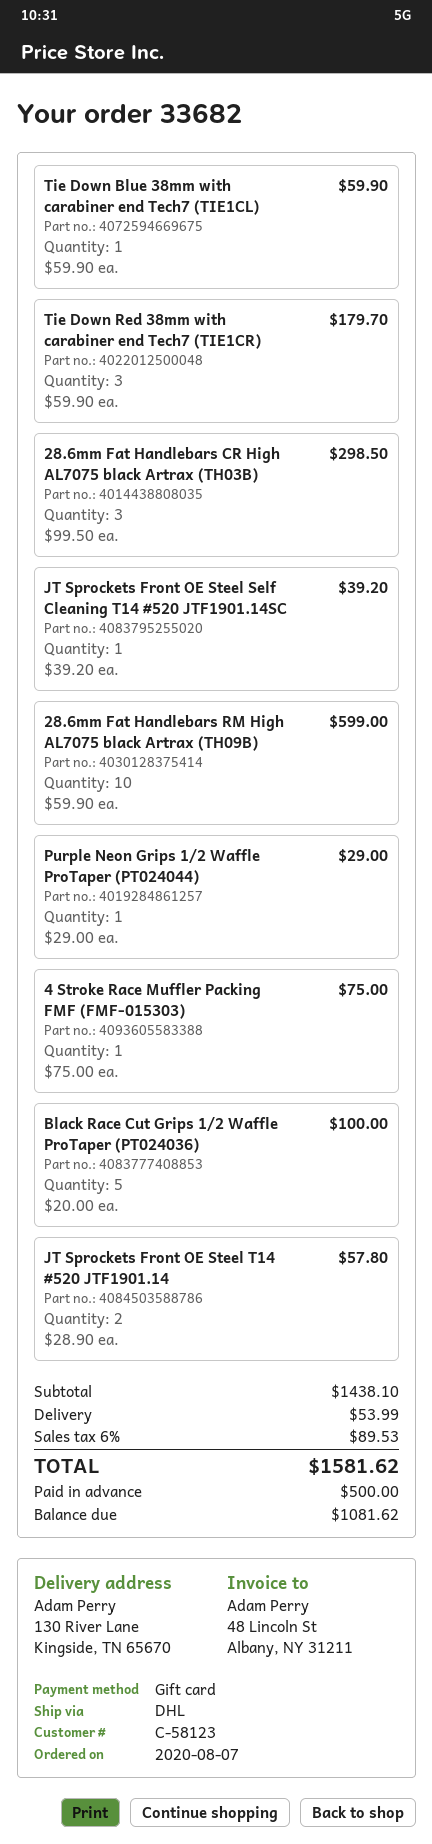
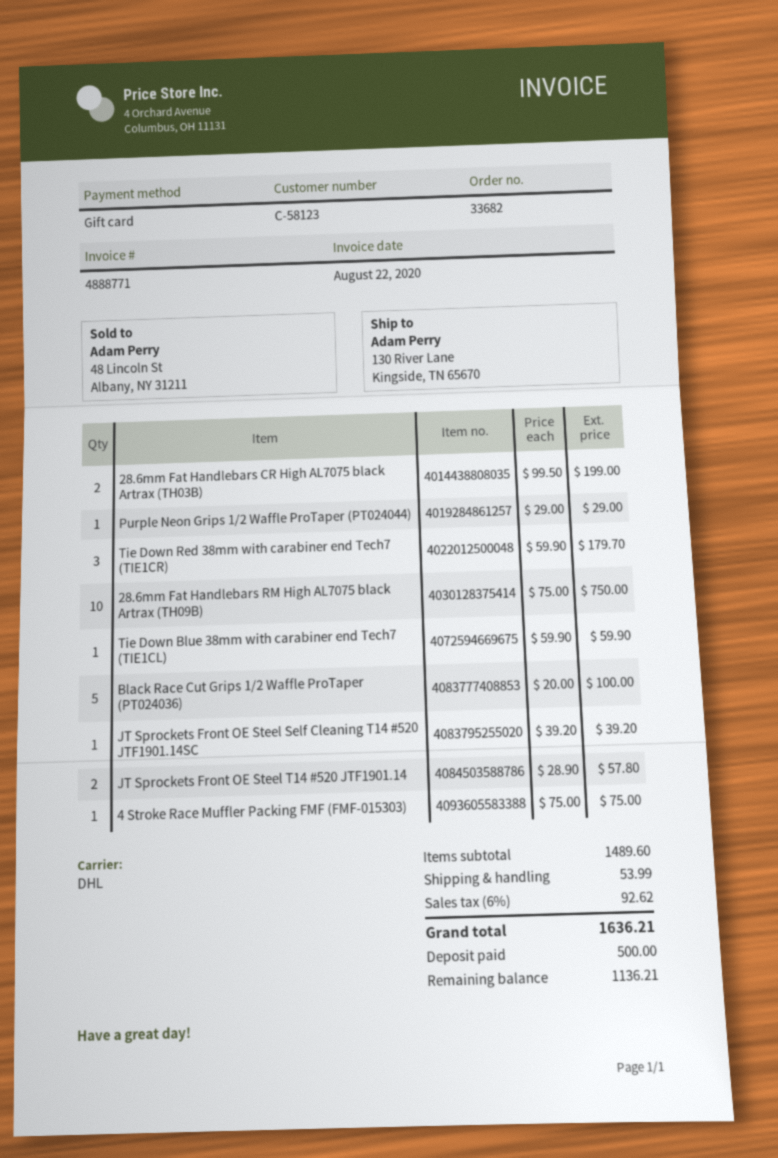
28.6mm Fat Handlebars CR High AL7075 black Artrax (TH03B): 3 x 99.50 = 298.50 -> 2 x 99.50 = 199.00
28.6mm Fat Handlebars RM High AL7075 black Artrax (TH09B): 10 x 59.90 = 599.00 -> 10 x 75.00 = 750.00
subtotal: 1438.10 -> 1489.60
tax: 6% = 89.53 -> 6% = 92.62
total: 1581.62 -> 1636.21
balance: 1081.62 -> 1136.21

